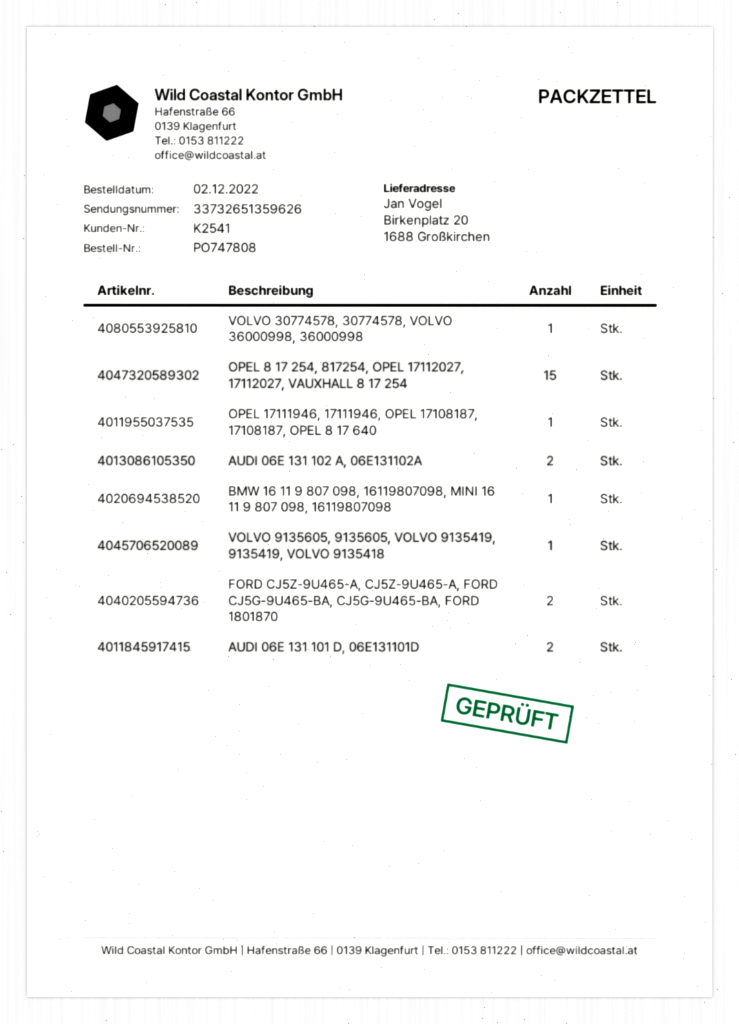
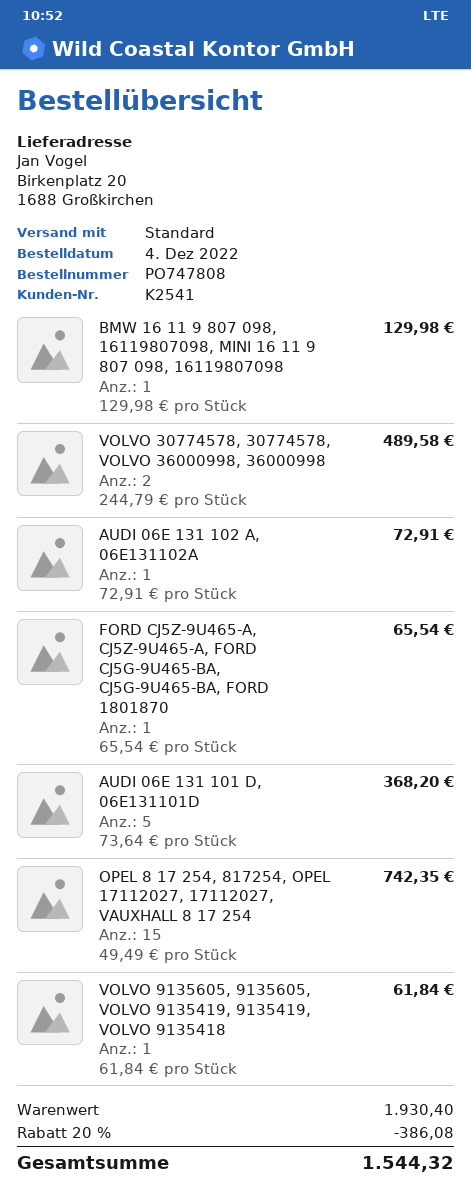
order date: 2022-12-02 -> 2022-12-04
VOLVO 30774578, 30774578, VOLVO 36000998, 36000998: 1 -> 2
OPEL 17111946, 17111946, OPEL 17108187, 17108187, OPEL 8 17 640: 1 -> none
AUDI 06E 131 102 A, 06E131102A: 2 -> 1
FORD CJ5Z-9U465-A, CJ5Z-9U465-A, FORD CJ5G-9U465-BA, CJ5G-9U465-BA, FORD 1801870: 2 -> 1
AUDI 06E 131 101 D, 06E131101D: 2 -> 5

